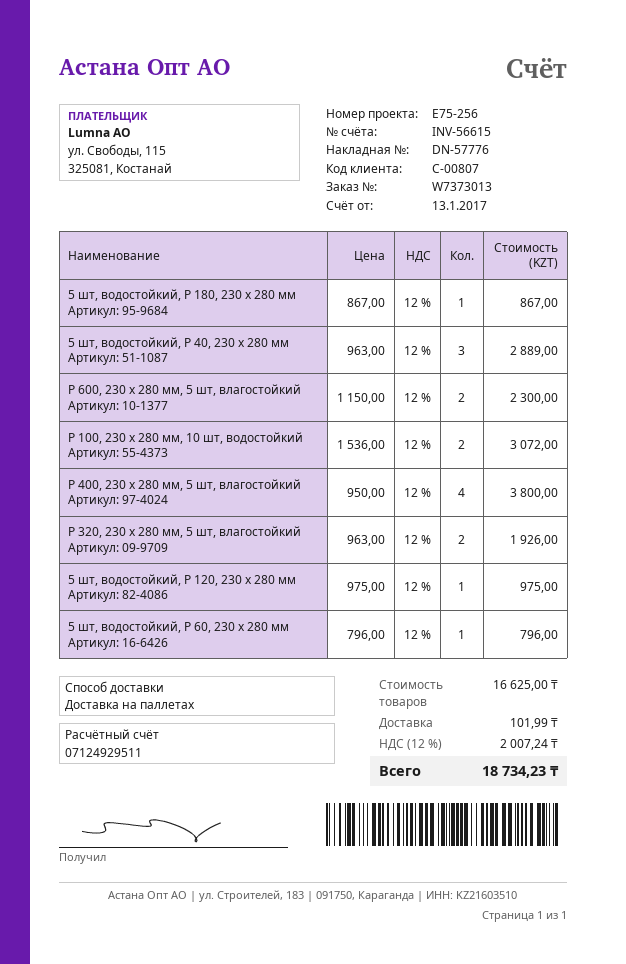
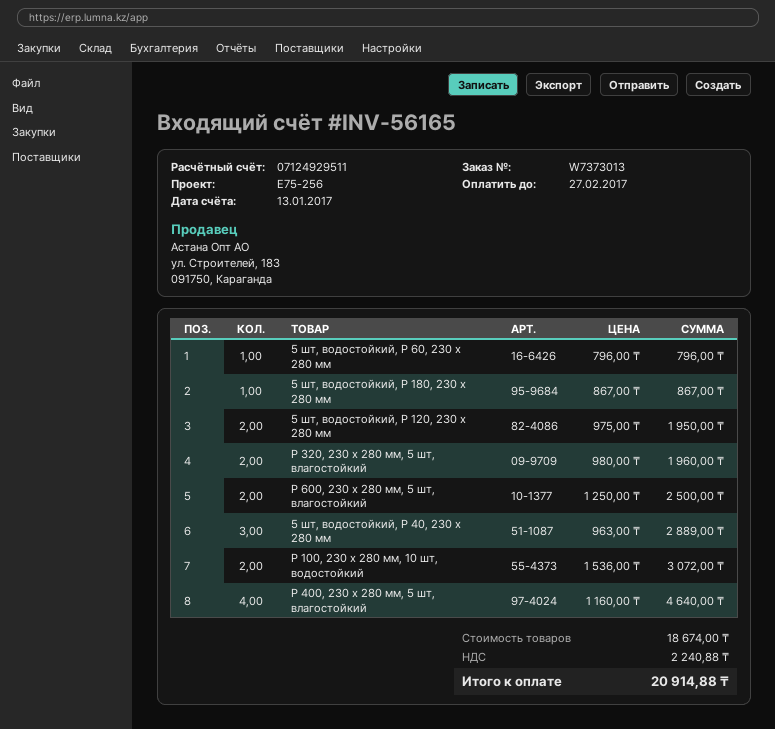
invoice number: INV-56615 -> INV-56165
P 600, 230 х 280 мм, 5 шт, влагостойкий: 2 x 1150.00 = 2300.00 -> 2 x 1250.00 = 2500.00
P 400, 230 х 280 мм, 5 шт, влагостойкий: 4 x 950.00 = 3800.00 -> 4 x 1160.00 = 4640.00
P 320, 230 х 280 мм, 5 шт, влагостойкий: 2 x 963.00 = 1926.00 -> 2 x 980.00 = 1960.00
5 шт, водостойкий, P 120, 230 х 280 мм: 1 x 975.00 = 975.00 -> 2 x 975.00 = 1950.00
subtotal: 16625.00 -> 18674.00
shipping: 101.99 -> none
tax: 2007.24 -> 2240.88
total: 18734.23 -> 20914.88

